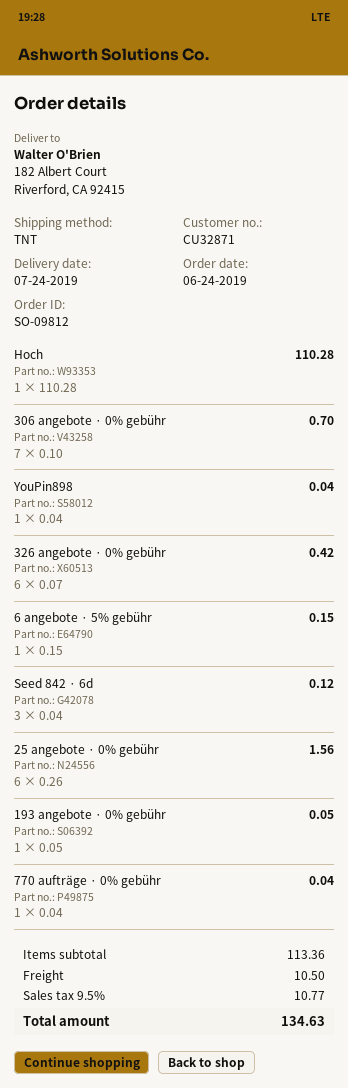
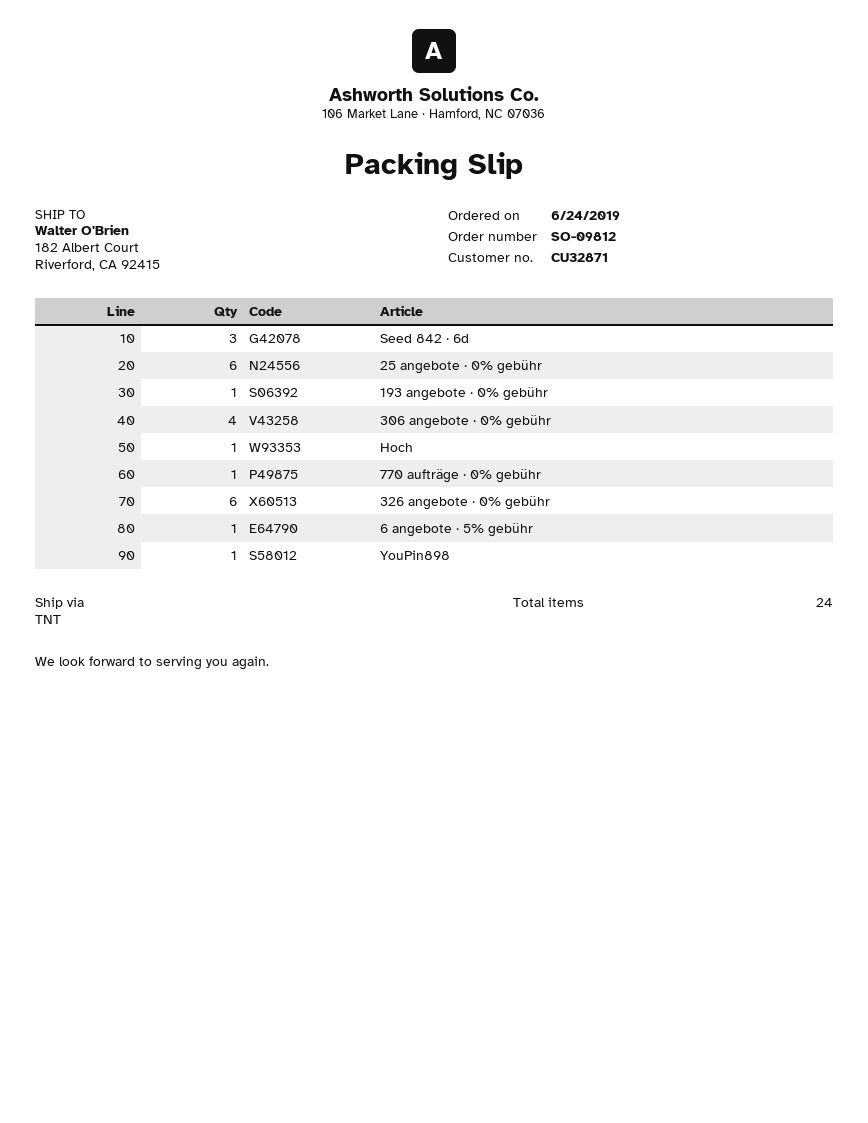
306 angebote · 0% gebühr: 7 -> 4

